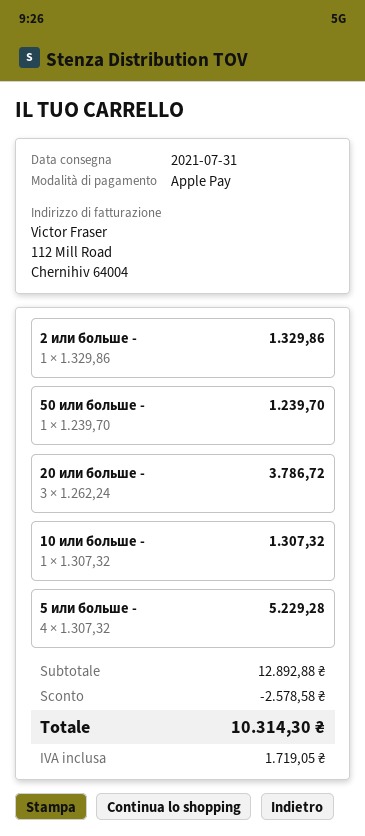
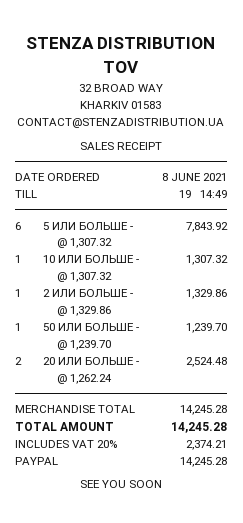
payment method: Apple Pay -> PayPal
20 или больше -: 3 x 1262.24 = 3786.72 -> 2 x 1262.24 = 2524.48
5 или больше -: 4 x 1307.32 = 5229.28 -> 6 x 1307.32 = 7843.92
subtotal: 12892.88 -> 14245.28
discount: 2578.58 -> none
tax: 1719.05 -> 2374.21
total: 10314.30 -> 14245.28

